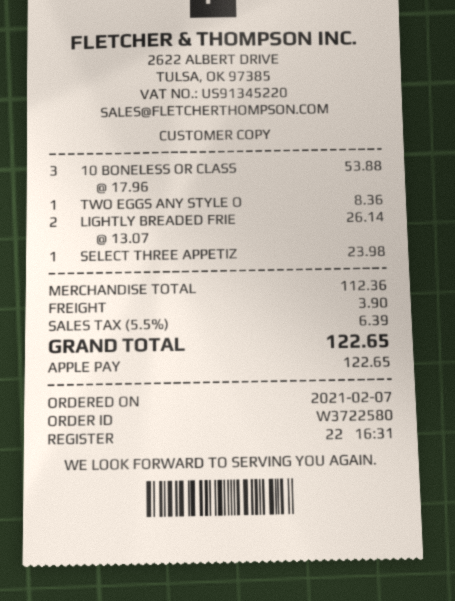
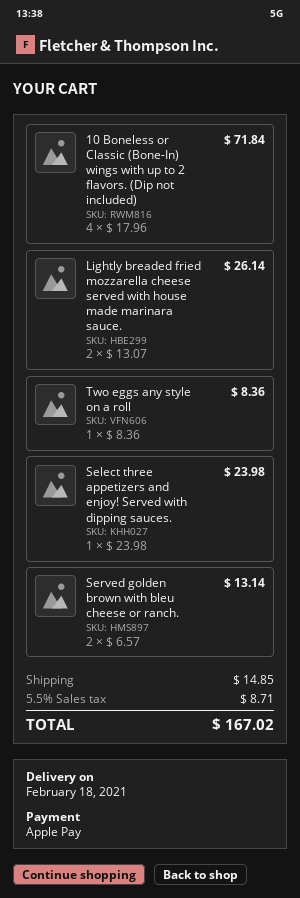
10 BONELESS OR CLASS: 3 x 17.96 = 53.88 -> 4 x 17.96 = 71.84
Served golden brown with bleu cheese or ranch.: none -> 2 x 6.57 = 13.14
shipping: 3.90 -> 14.85
tax: 5.5% = 6.39 -> 5.5% = 8.71
total: 122.65 -> 167.02

